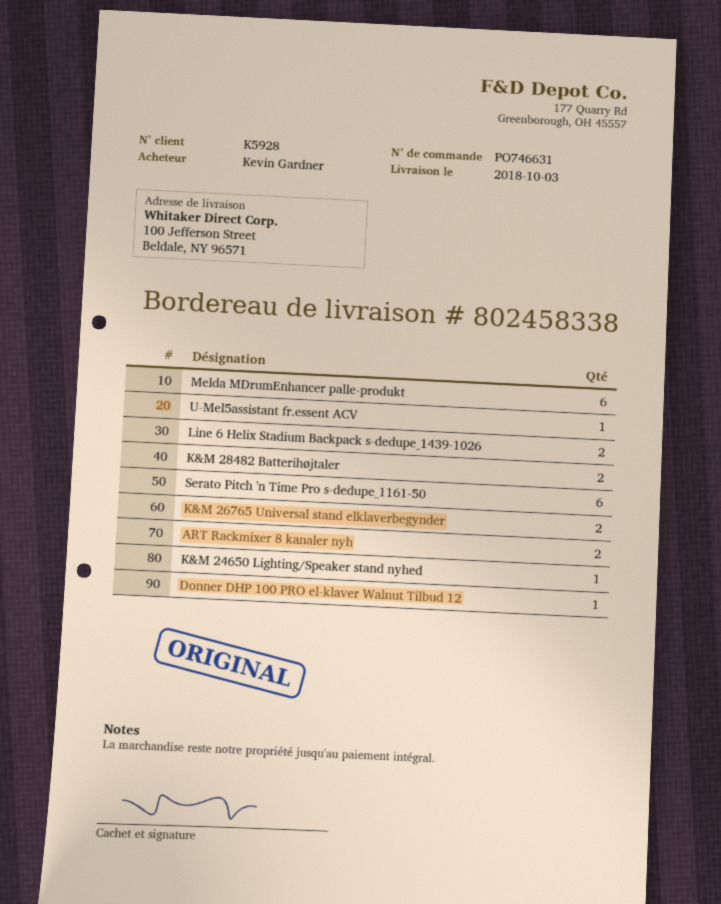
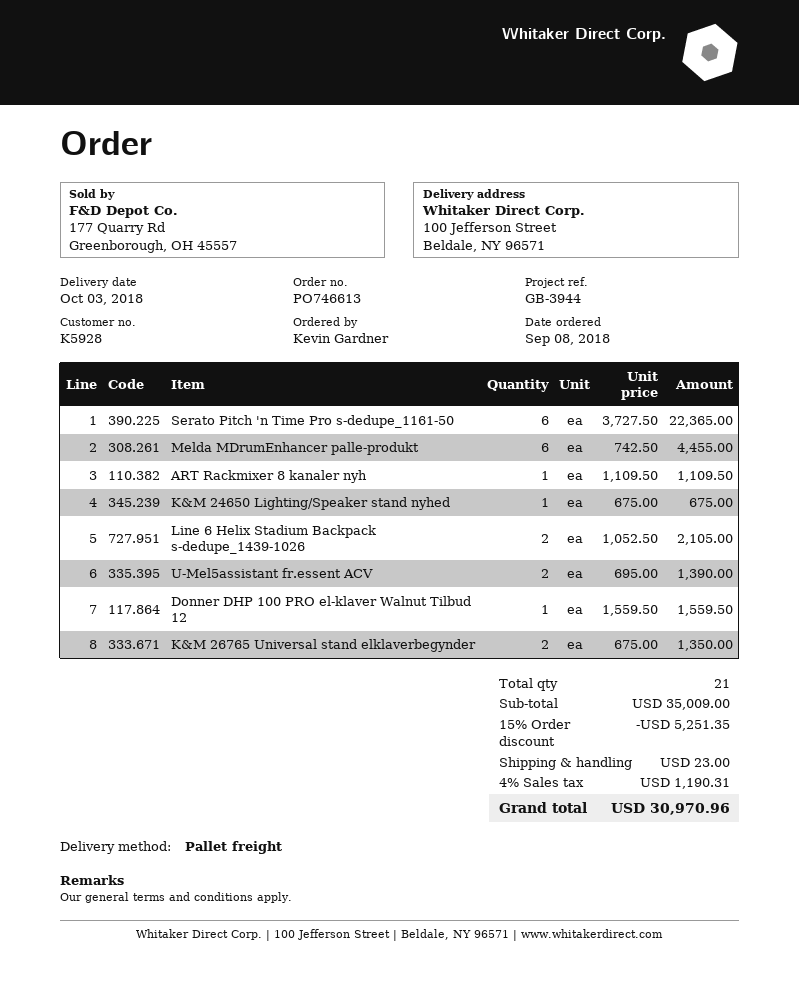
order number: PO746631 -> PO746613
U-Mel5assistant fr.essent ACV: 1 -> 2
K&M 28482 Batterihøjtaler: 2 -> none
ART Rackmixer 8 kanaler nyh: 2 -> 1

